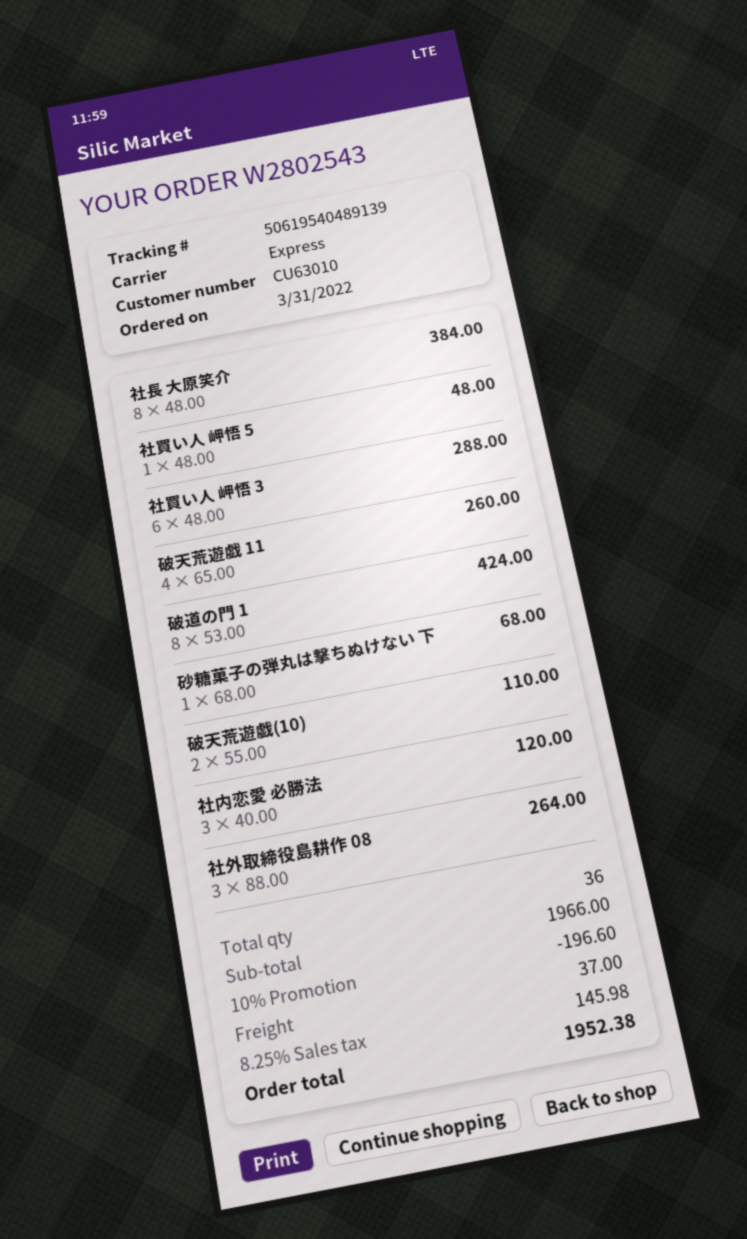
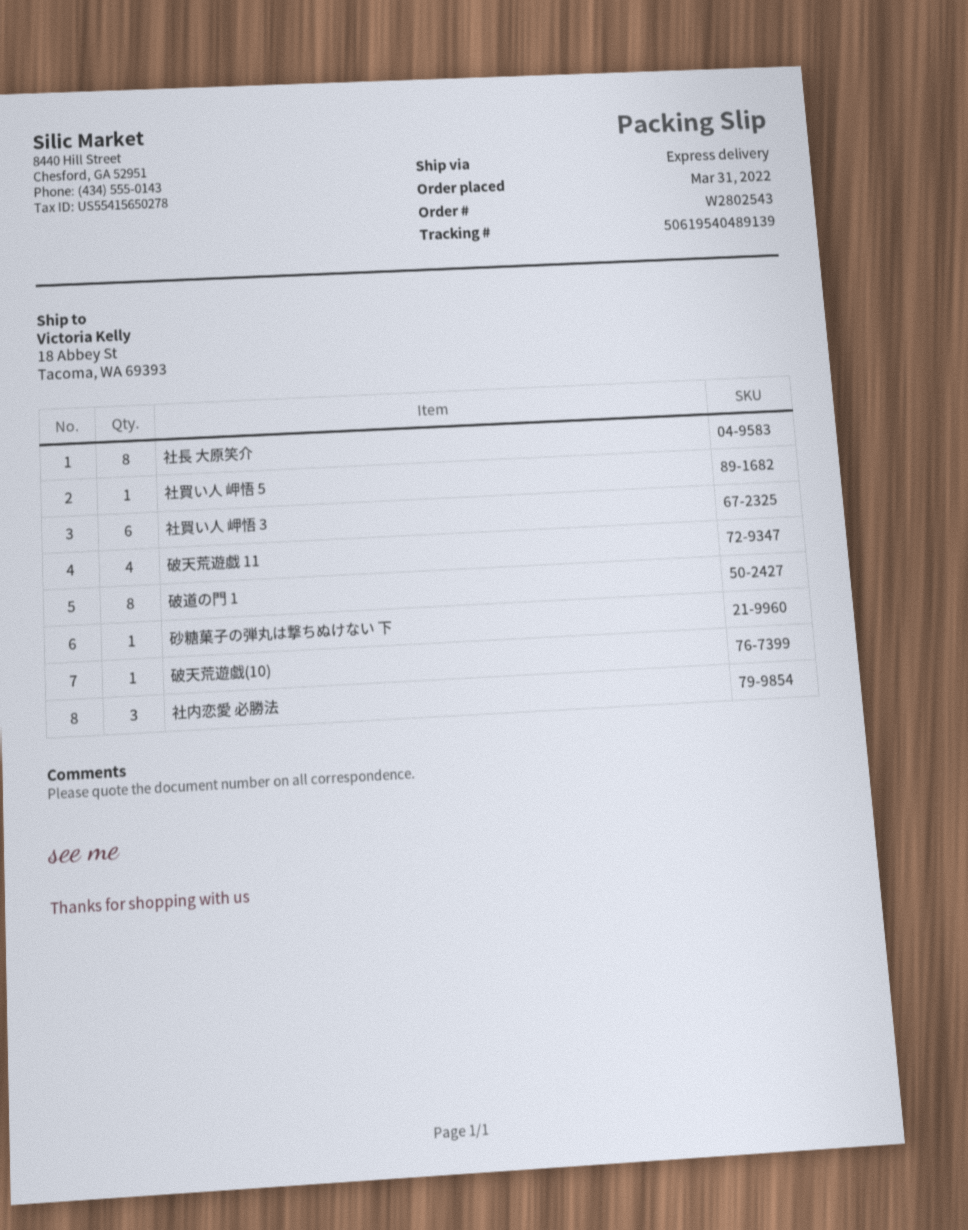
破天荒遊戯(10): 2 -> 1
社外取締役島耕作 08: 3 -> none

